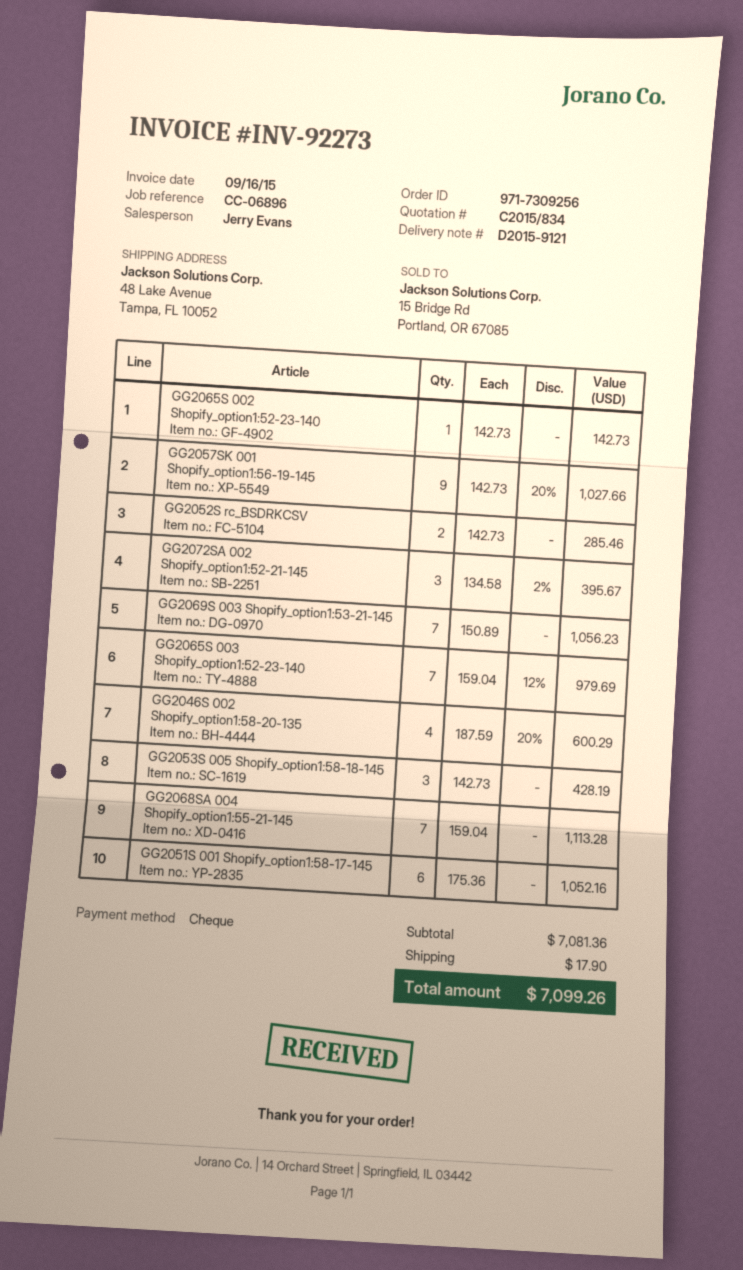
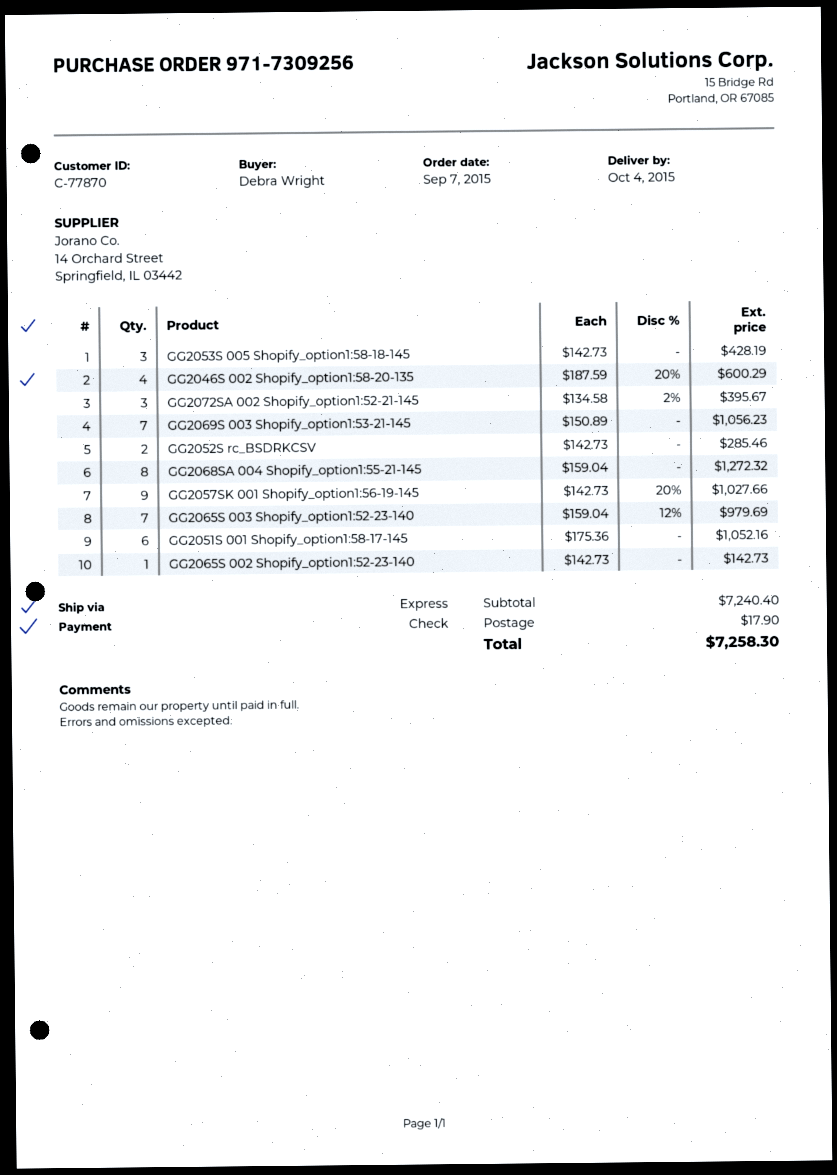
GG2068SA 004 Shopify_option1:55-21-145: 7 x 159.04 = 1113.28 -> 8 x 159.04 = 1272.32
subtotal: 7081.36 -> 7240.40
total: 7099.26 -> 7258.30

